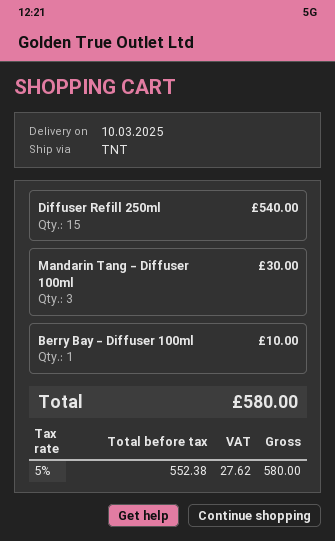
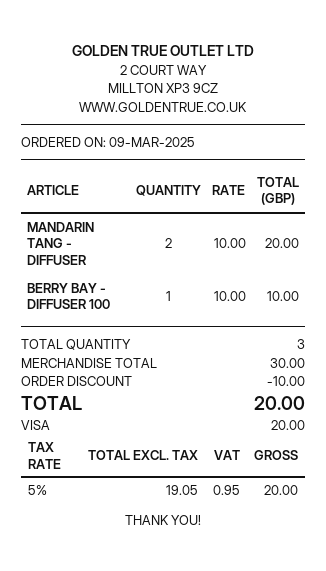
Diffuser Refill 250ml: 15 for 540.00 -> none
Mandarin Tang - Diffuser 100ml: 3 for 30.00 -> 2 for 20.00
discount: none -> 10.00
net: 552.38 -> 19.05
tax: 5% = 27.62 -> 5% = 0.95
total: 580.00 -> 20.00

